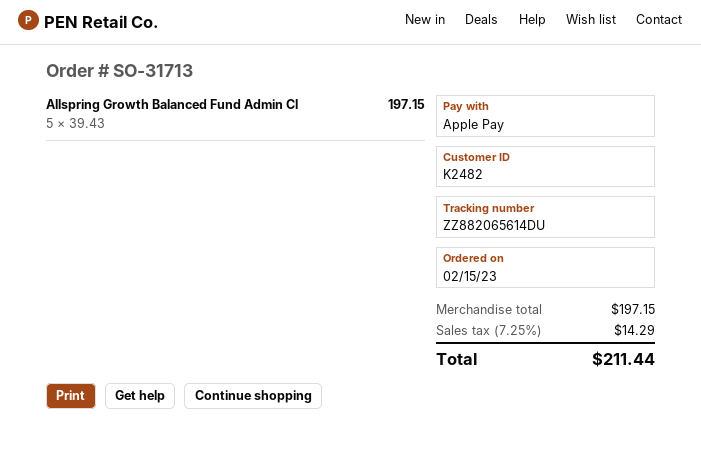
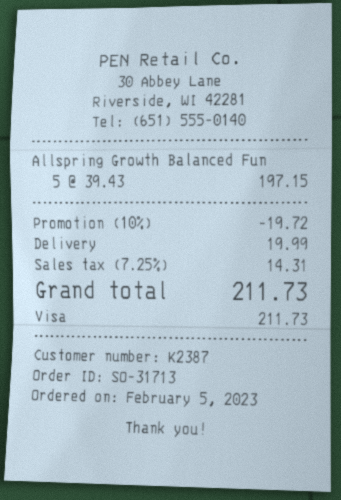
order date: 2023-02-15 -> 2023-02-05
customer number: K2482 -> K2387
payment method: Apple Pay -> Visa
discount: none -> 10% = 19.72
shipping: none -> 19.99
tax: 7.25% = 14.29 -> 7.25% = 14.31
total: 211.44 -> 211.73

